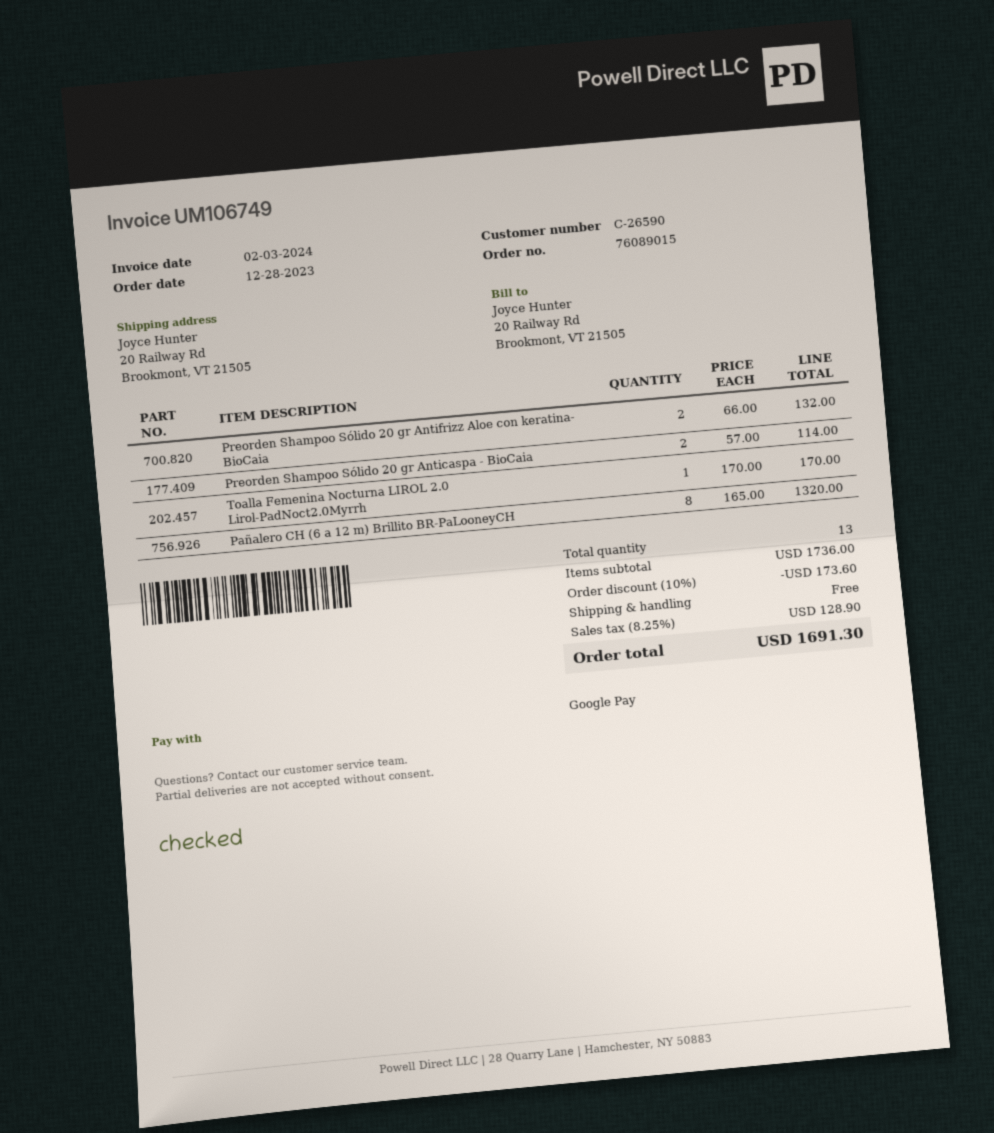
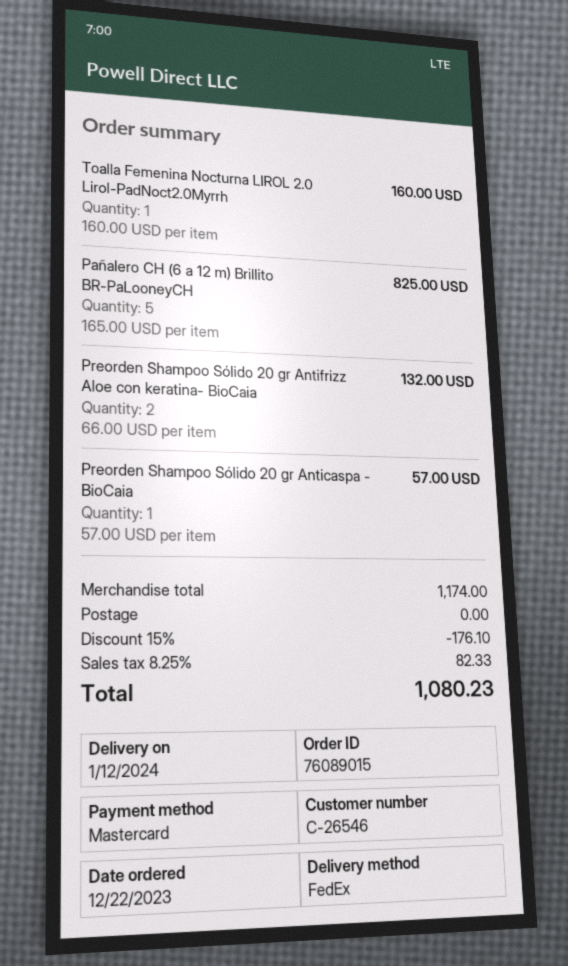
order date: 2023-12-28 -> 2023-12-22
customer number: C-26590 -> C-26546
payment method: Google Pay -> Mastercard
Preorden Shampoo Sólido 20 gr Anticaspa - BioCaia: 2 x 57.00 = 114.00 -> 1 x 57.00 = 57.00
Toalla Femenina Nocturna LIROL 2.0 Lirol-PadNoct2.0Myrrh: 1 x 170.00 = 170.00 -> 1 x 160.00 = 160.00
Pañalero CH (6 a 12 m) Brillito BR-PaLooneyCH: 8 x 165.00 = 1320.00 -> 5 x 165.00 = 825.00
subtotal: 1736.00 -> 1174.00
discount: 10% = 173.60 -> 15% = 176.10
tax: 8.25% = 128.90 -> 8.25% = 82.33
total: 1691.30 -> 1080.23

